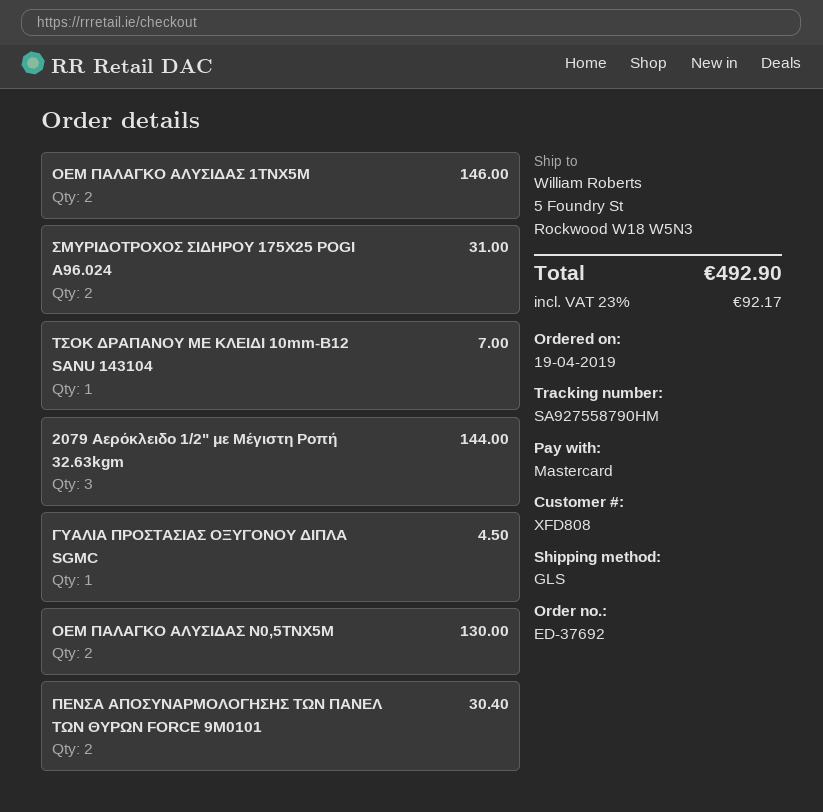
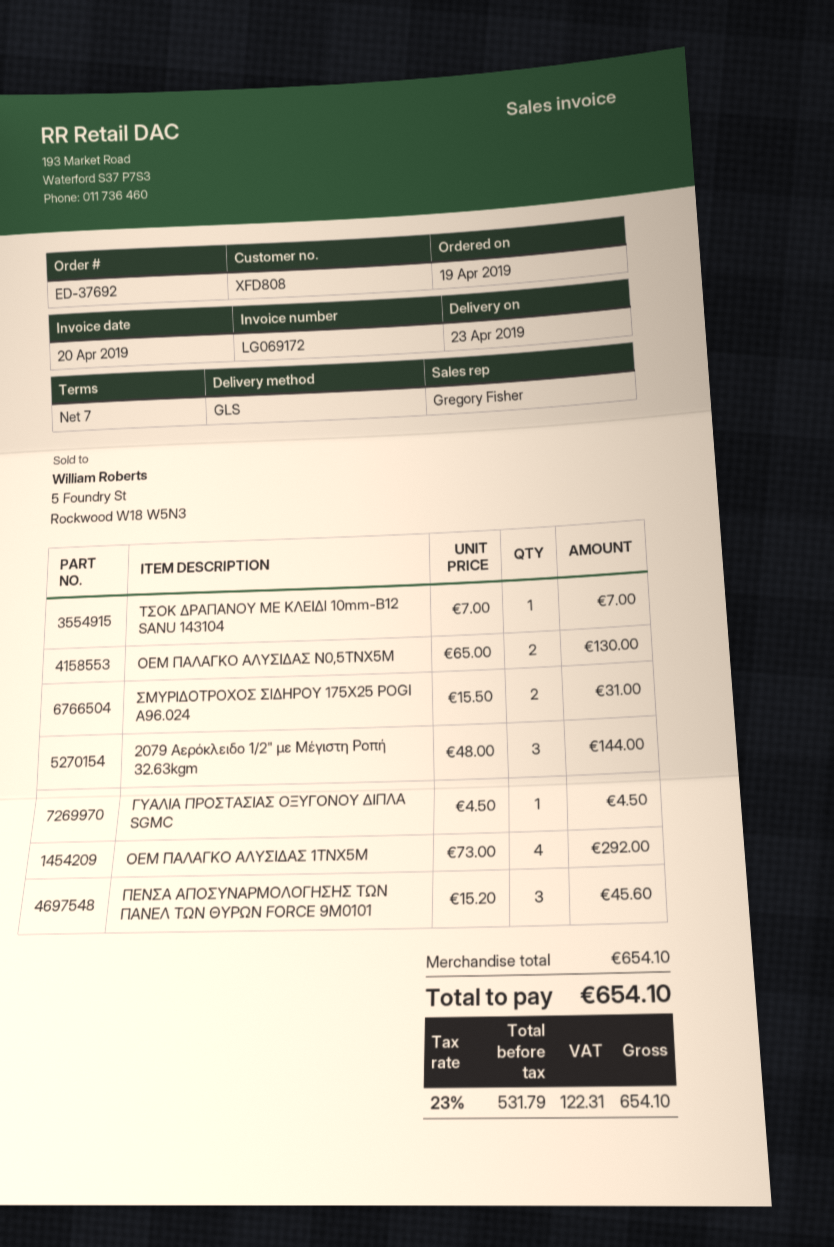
OEM ΠΑΛΑΓΚΟ ΑΛΥΣΙΔΑΣ 1TNX5M: 2 for 146.00 -> 4 for 292.00
ΠΕΝΣΑ ΑΠΟΣΥΝΑΡΜΟΛΟΓΗΣΗΣ ΤΩΝ ΠΑΝΕΛ ΤΩΝ ΘΥΡΩΝ FORCE 9M0101: 2 for 30.40 -> 3 for 45.60
tax: 23% = 92.17 -> 23% = 122.31
total: 492.90 -> 654.10

